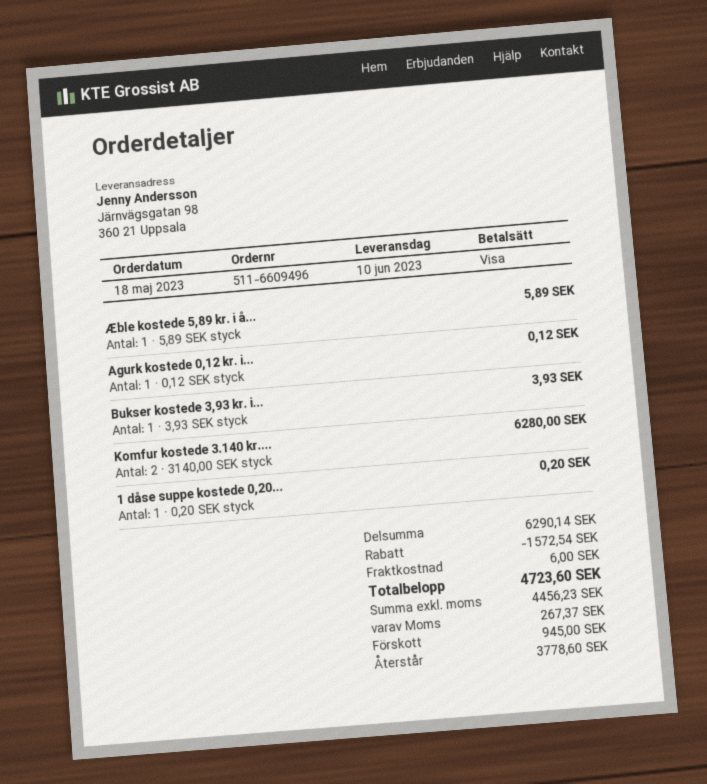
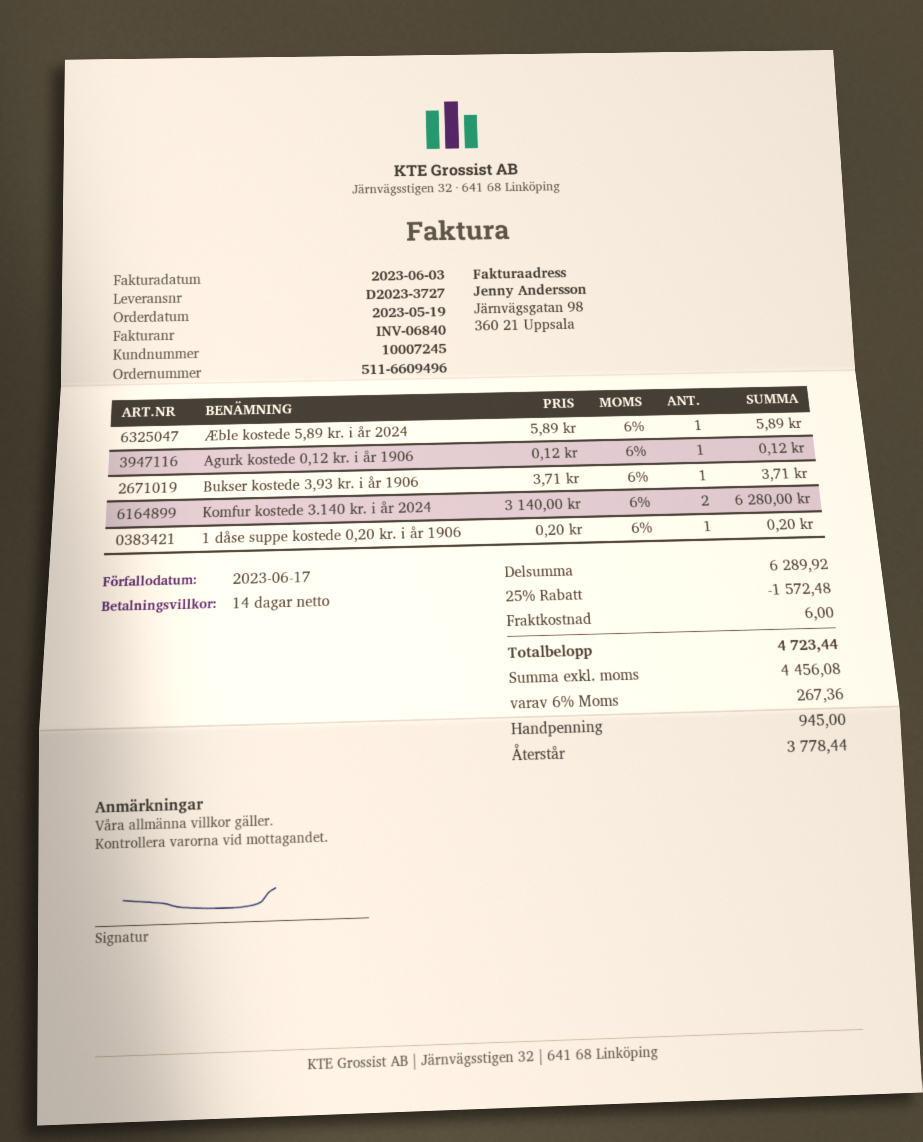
order date: 2023-05-18 -> 2023-05-19
Bukser kostede 3,93 kr. i...: 1 x 3.93 = 3.93 -> 1 x 3.71 = 3.71
subtotal: 6290.14 -> 6289.92
discount: 1572.54 -> 1572.48
net: 4456.23 -> 4456.08
tax: 267.37 -> 267.36
total: 4723.60 -> 4723.44
balance: 3778.60 -> 3778.44

